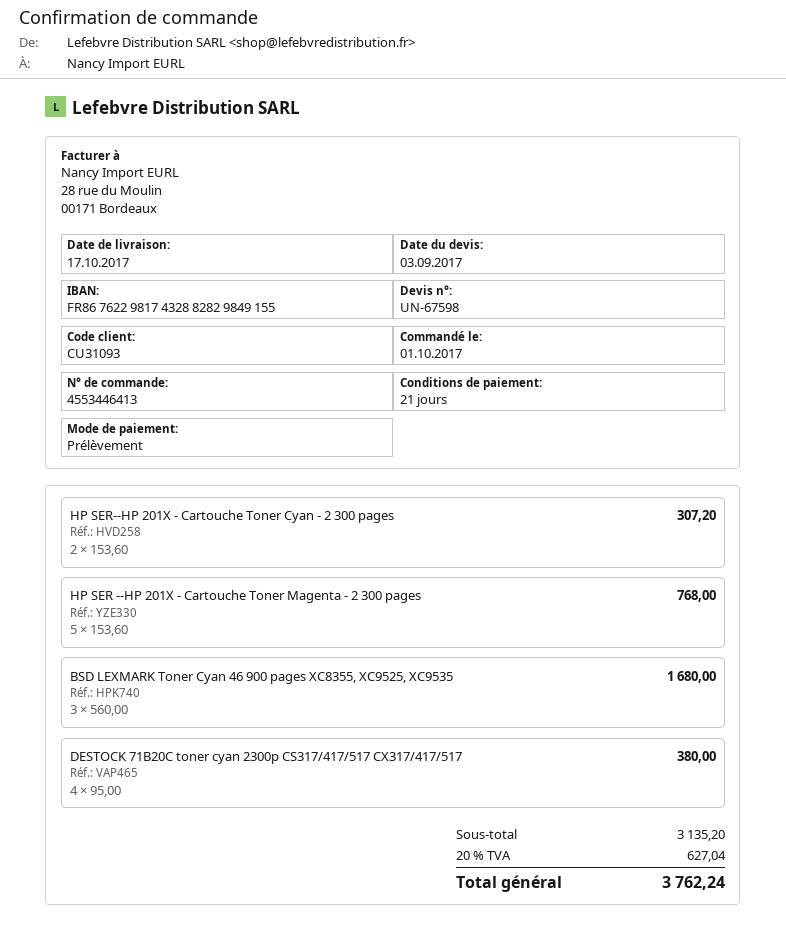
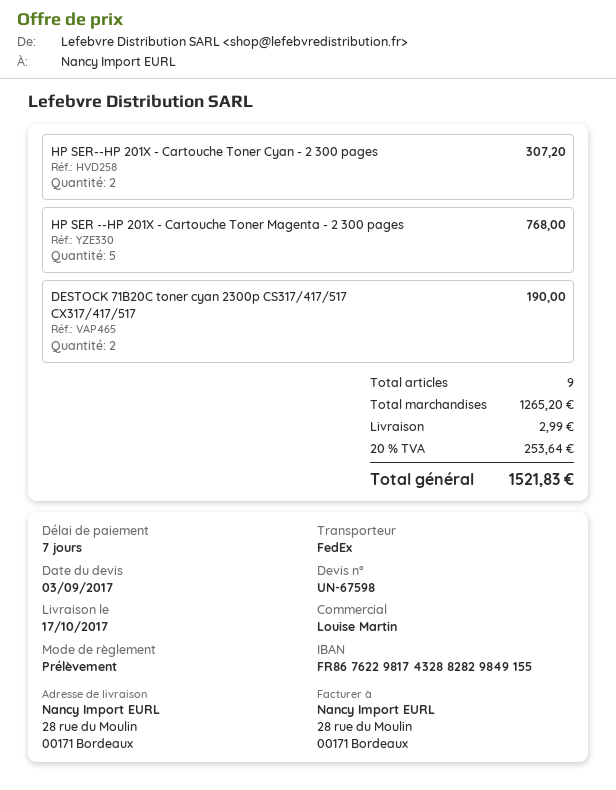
payment terms: 21 days -> 7 days
BSD LEXMARK Toner Cyan 46 900 pages XC8355, XC9525, XC9535: 3 for 1680.00 -> none
DESTOCK 71B20C toner cyan 2300p CS317/417/517 CX317/417/517: 4 for 380.00 -> 2 for 190.00
subtotal: 3135.20 -> 1265.20
shipping: none -> 2.99
tax: 20% = 627.04 -> 20% = 253.64
total: 3762.24 -> 1521.83

